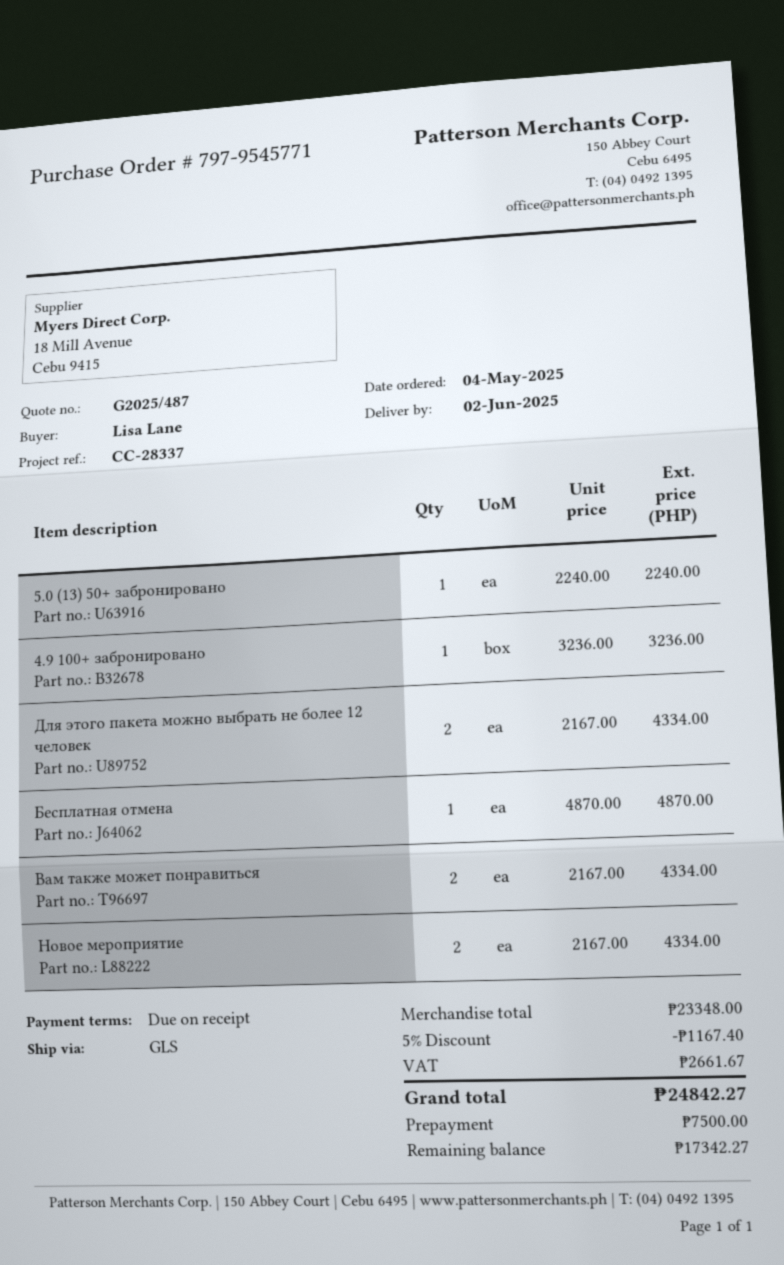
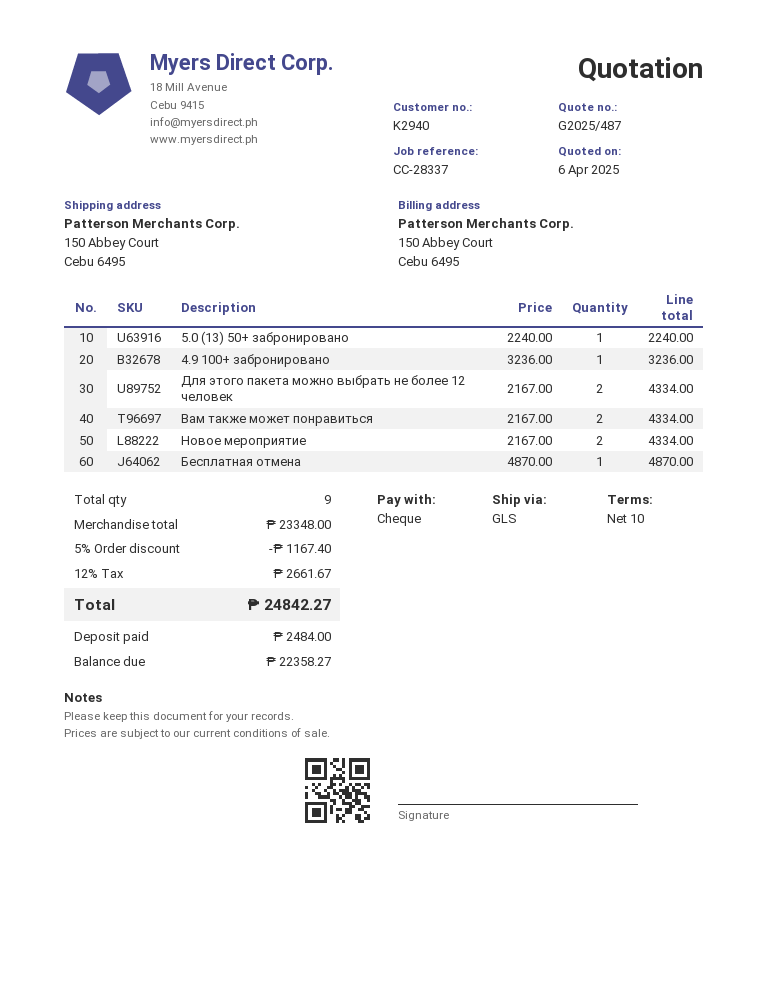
payment terms: on receipt -> 10 days
deposit: 7500.00 -> 2484.00
balance: 17342.27 -> 22358.27

